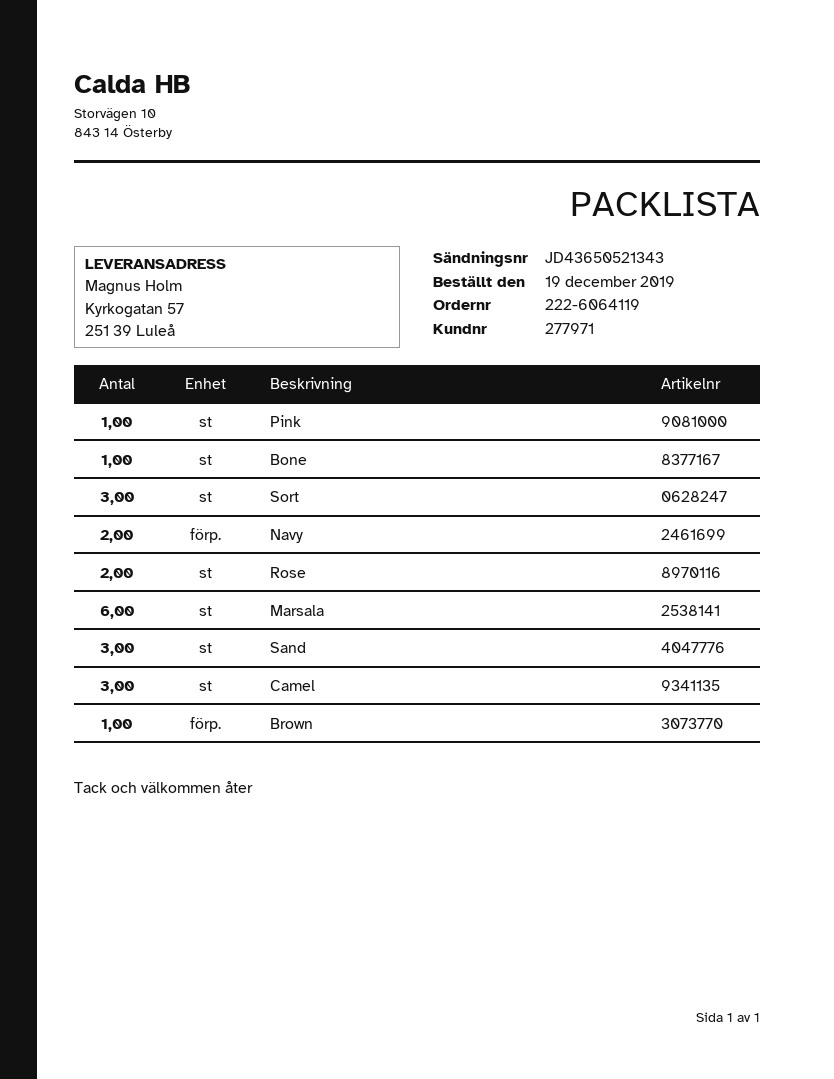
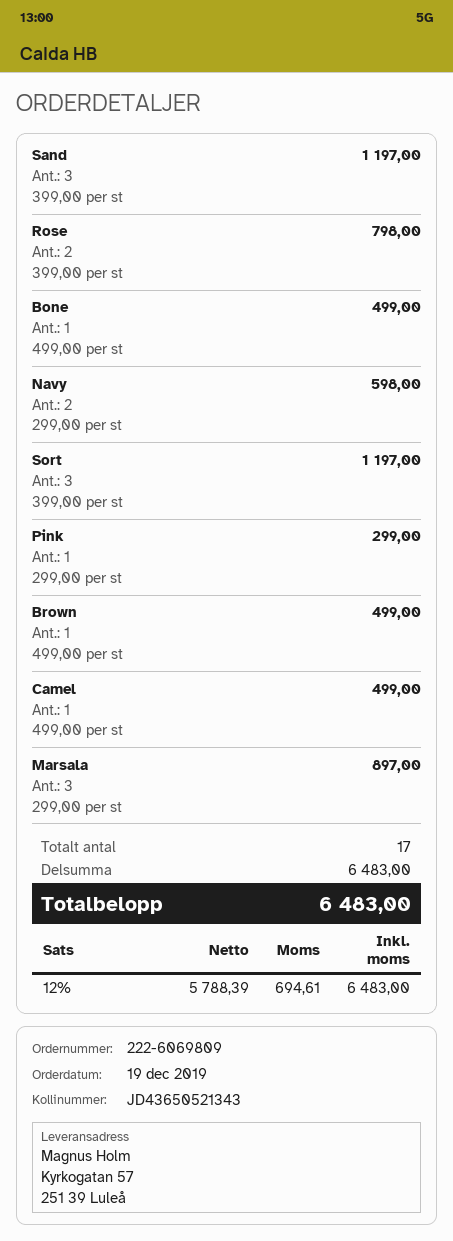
order number: 222-6064119 -> 222-6069809
Marsala: 6 -> 3
Camel: 3 -> 1

